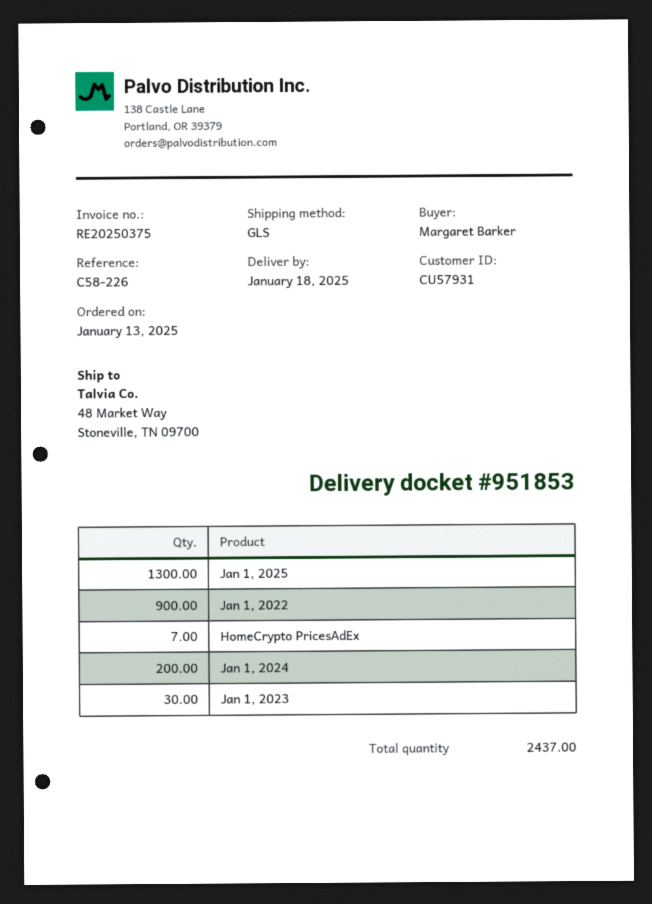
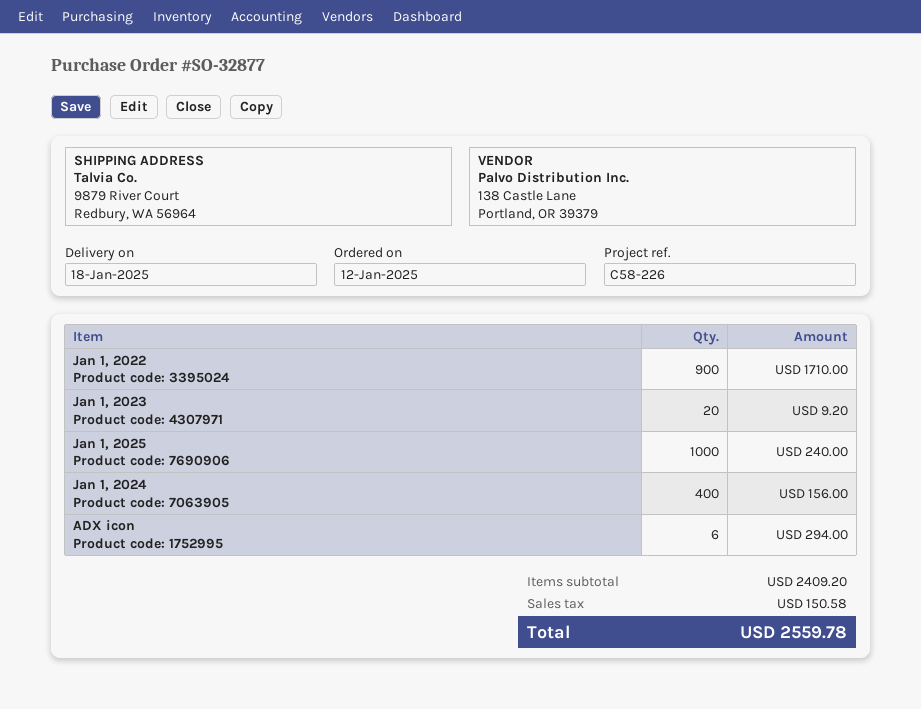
order date: 2025-01-13 -> 2025-01-12
ship to: 48 Market Way, Stoneville, TN 09700 -> 9879 River Court, Redbury, WA 56964
Jan 1, 2025: 1300 -> 1000
HomeCrypto PricesAdEx: 7 -> none
Jan 1, 2024: 200 -> 400
Jan 1, 2023: 30 -> 20
ADX icon: none -> 6

